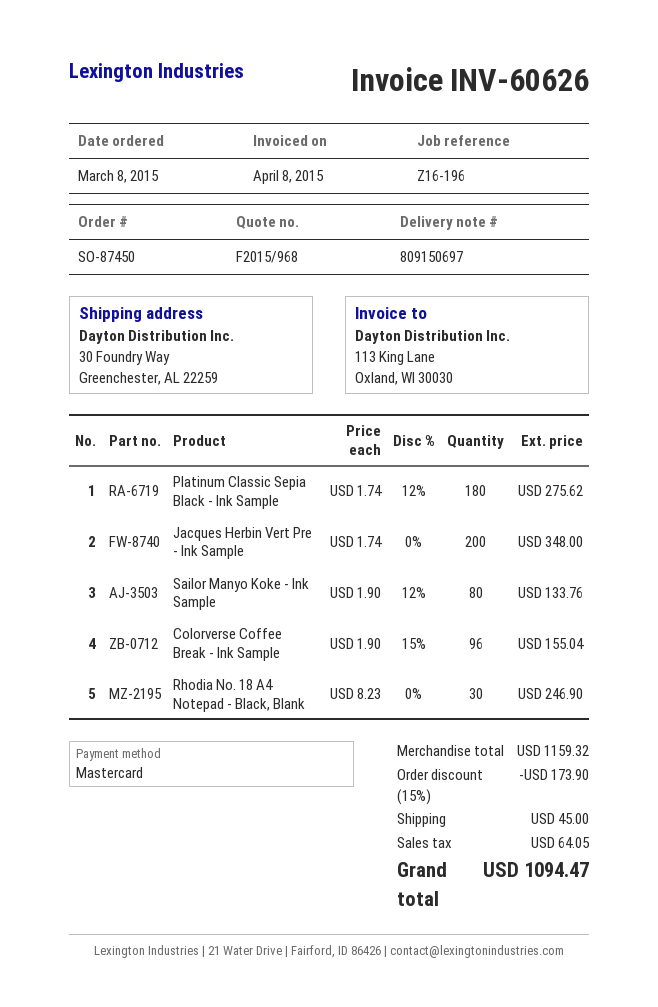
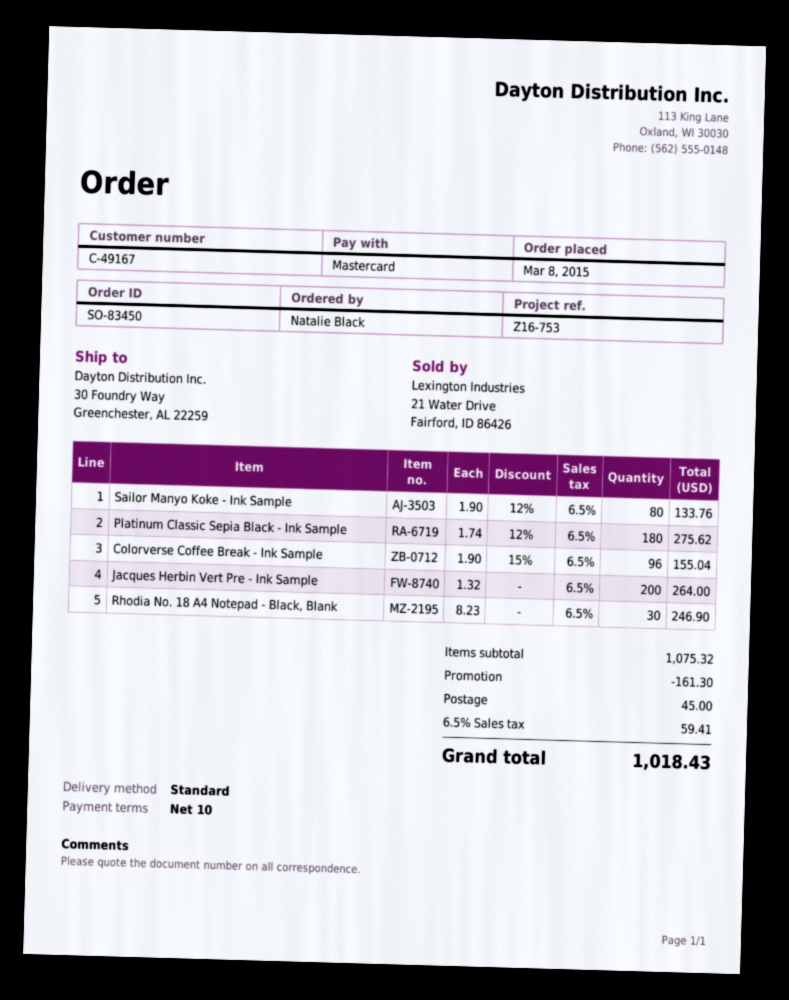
order number: SO-87450 -> SO-83450
reference: Z16-196 -> Z16-753
Jacques Herbin Vert Pre - Ink Sample: 200 x 1.74 = 348.00 -> 200 x 1.32 = 264.00
subtotal: 1159.32 -> 1075.32
discount: 173.90 -> 161.30
tax: 64.05 -> 59.41
total: 1094.47 -> 1018.43

